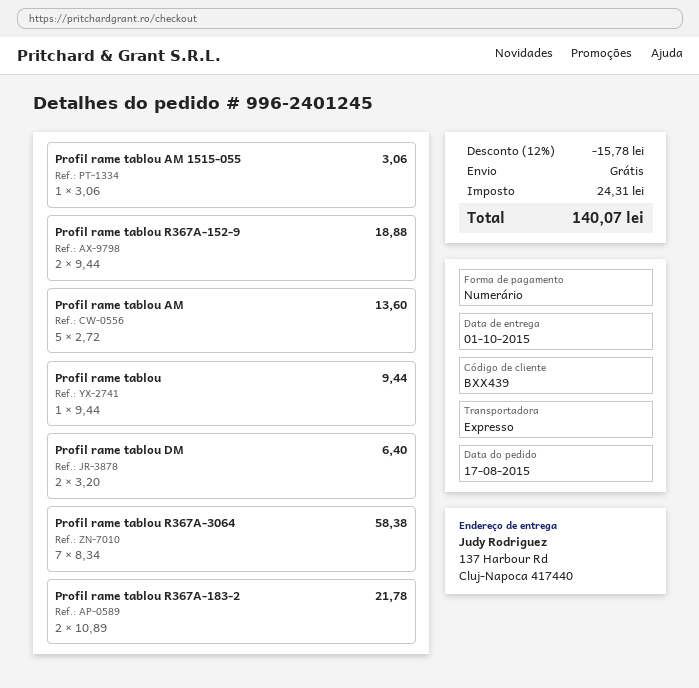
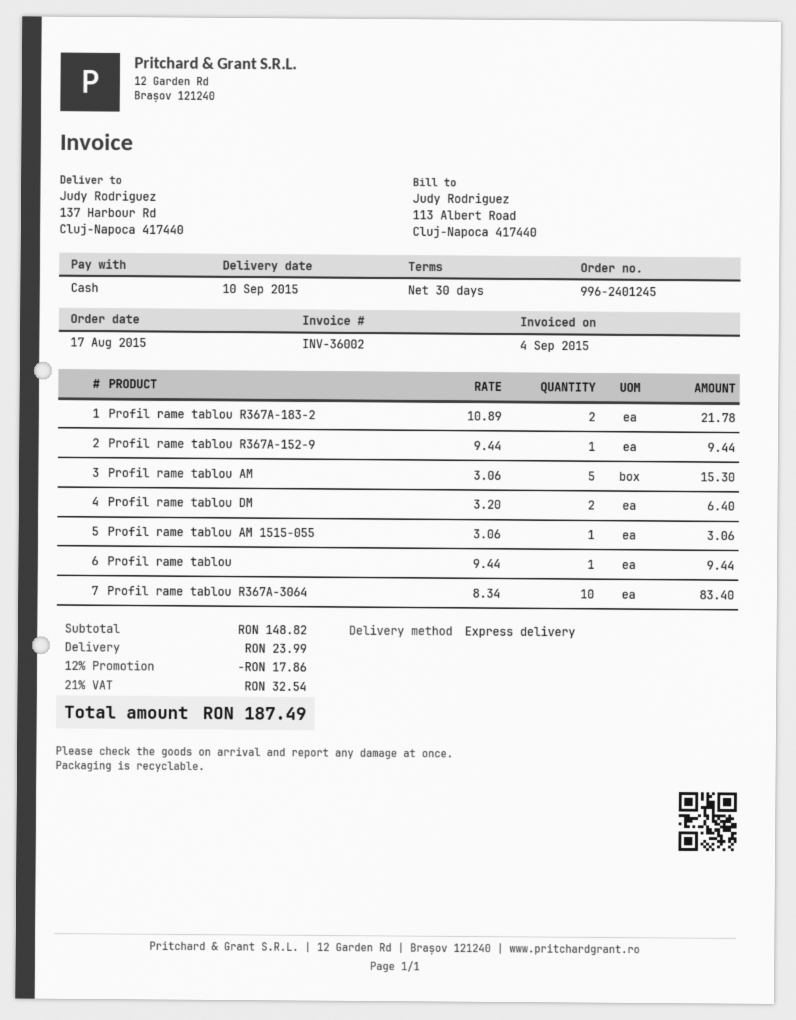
delivery date: 2015-10-01 -> 2015-09-10
Profil rame tablou R367A-152-9: 2 x 9.44 = 18.88 -> 1 x 9.44 = 9.44
Profil rame tablou AM: 5 x 2.72 = 13.60 -> 5 x 3.06 = 15.30
Profil rame tablou R367A-3064: 7 x 8.34 = 58.38 -> 10 x 8.34 = 83.40
discount: 12% = 15.78 -> 12% = 17.86
shipping: 0.00 -> 23.99
tax: 24.31 -> 32.54
total: 140.07 -> 187.49

